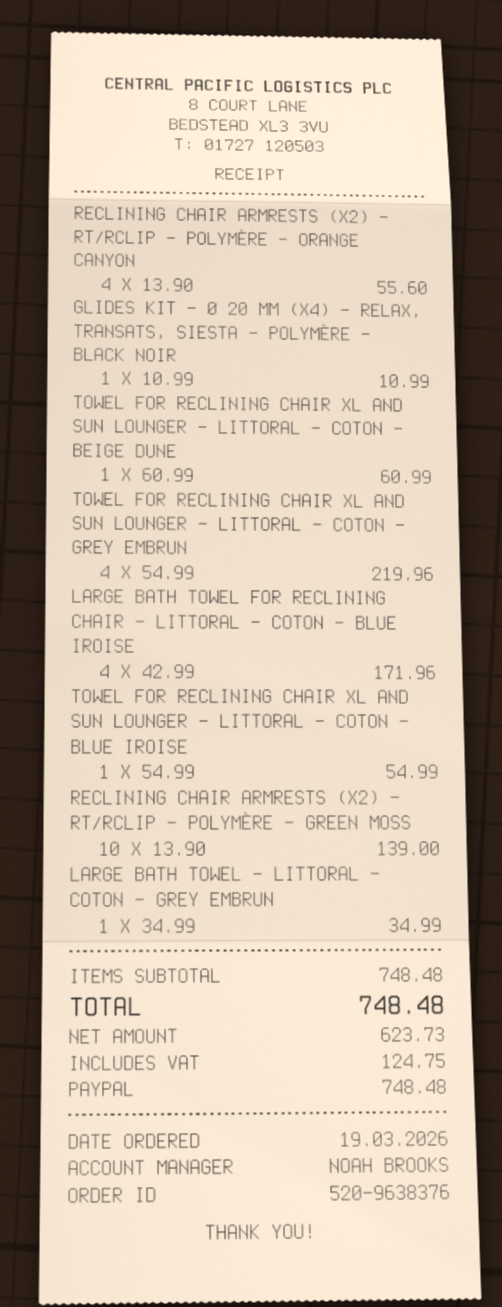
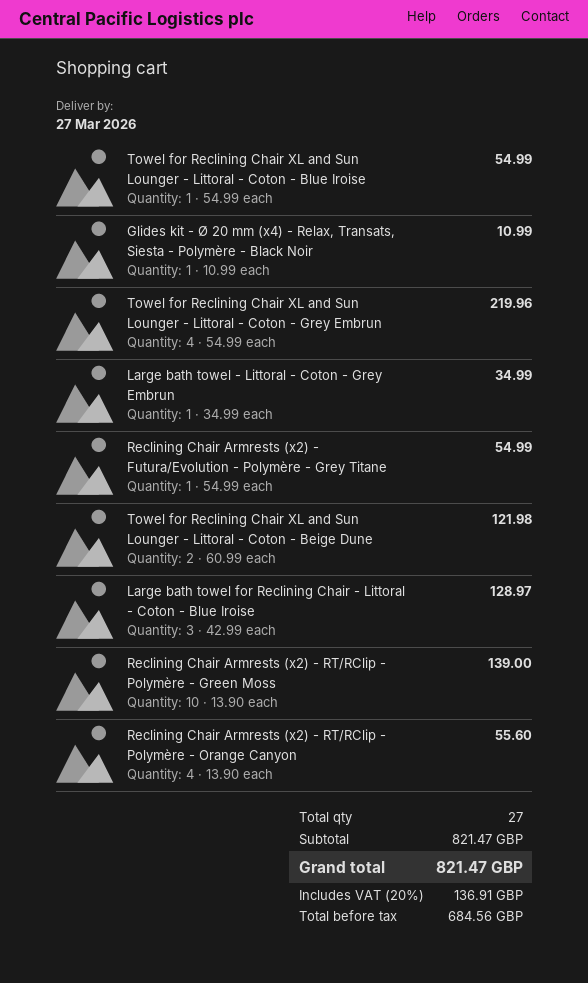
TOWEL FOR RECLINING CHAIR XL AND SUN LOUNGER - LITTORAL - COTON - BEIGE DUNE: 1 x 60.99 = 60.99 -> 2 x 60.99 = 121.98
LARGE BATH TOWEL FOR RECLINING CHAIR - LITTORAL - COTON - BLUE IROISE: 4 x 42.99 = 171.96 -> 3 x 42.99 = 128.97
Reclining Chair Armrests (x2) - Futura/Evolution - Polymère - Grey Titane: none -> 1 x 54.99 = 54.99
subtotal: 748.48 -> 821.47
net: 623.73 -> 684.56
tax: 124.75 -> 136.91
total: 748.48 -> 821.47

